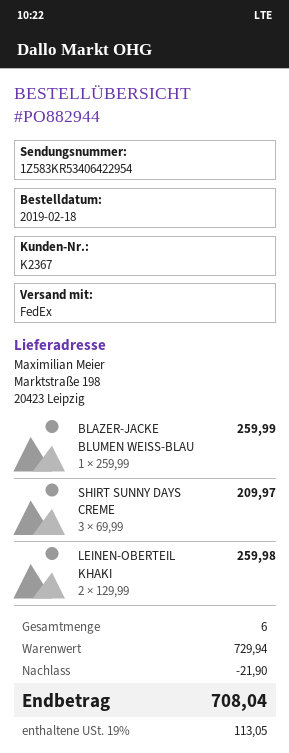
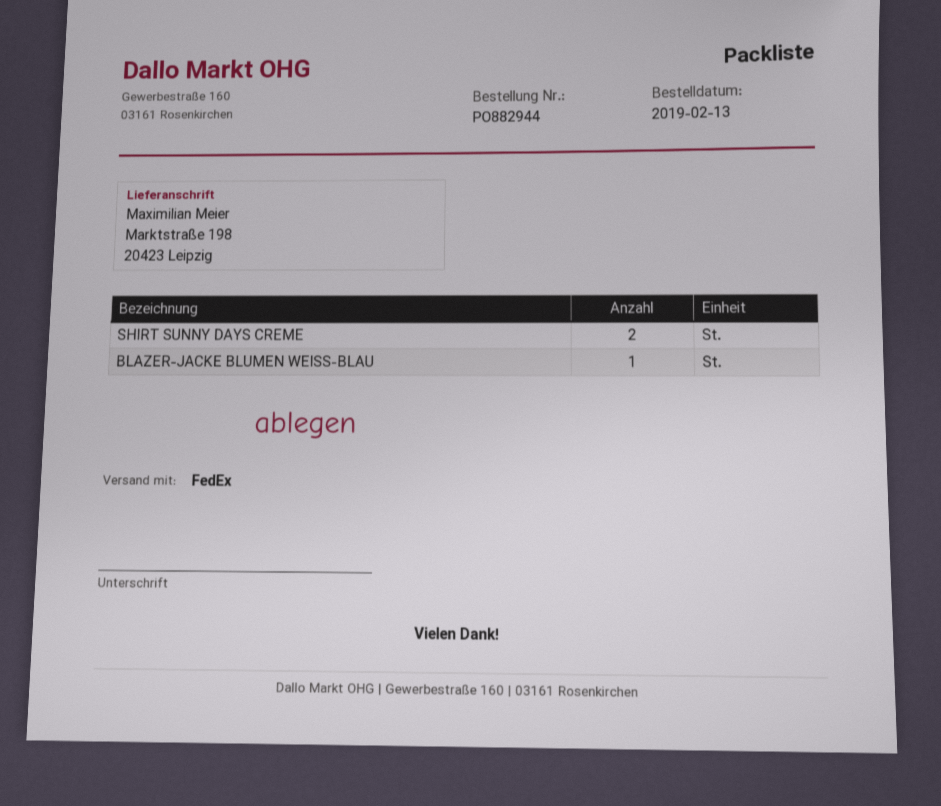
order date: 2019-02-18 -> 2019-02-13
SHIRT SUNNY DAYS CREME: 3 -> 2
LEINEN-OBERTEIL KHAKI: 2 -> none

